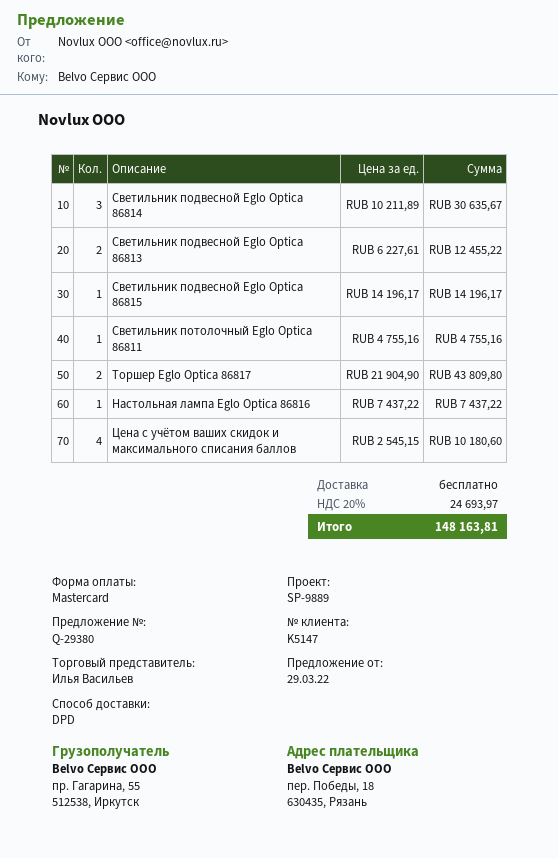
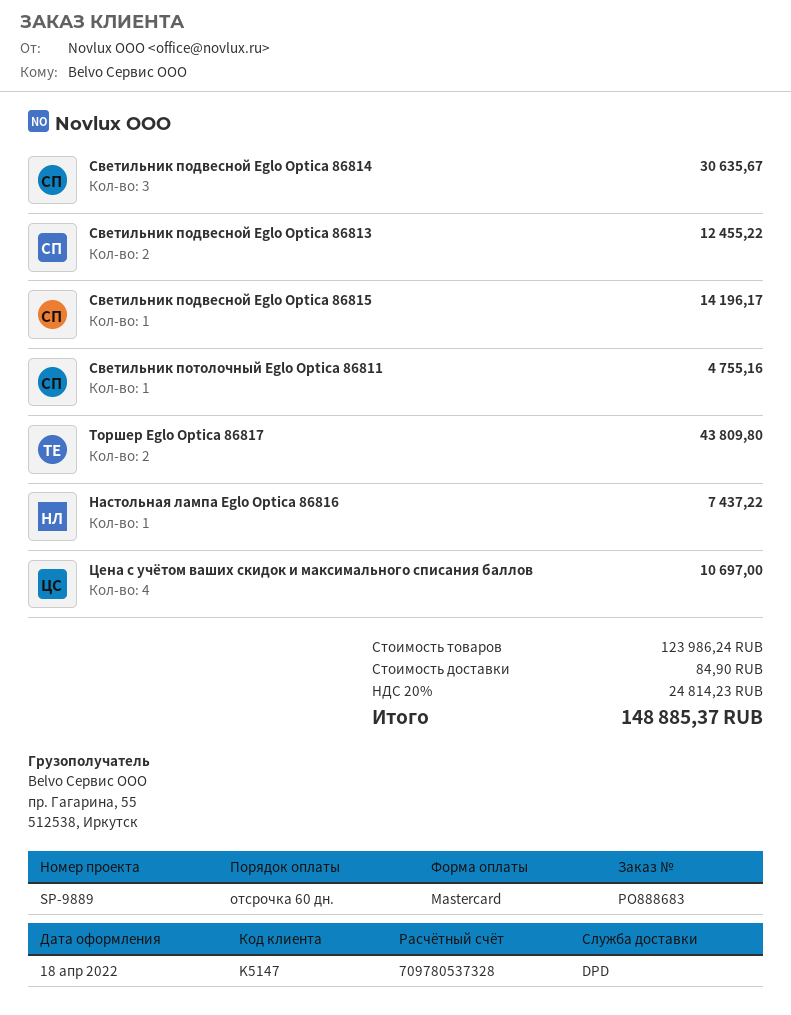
Цена с учётом ваших скидок и максимального списания баллов: 4 for 10180.60 -> 4 for 10697.00
shipping: 0.00 -> 84.90
tax: 20% = 24693.97 -> 20% = 24814.23
total: 148163.81 -> 148885.37

